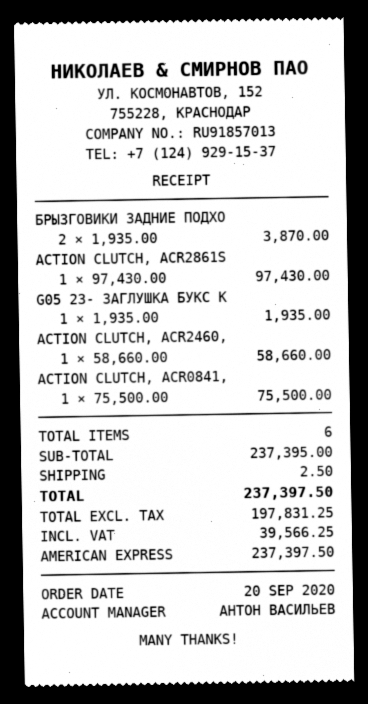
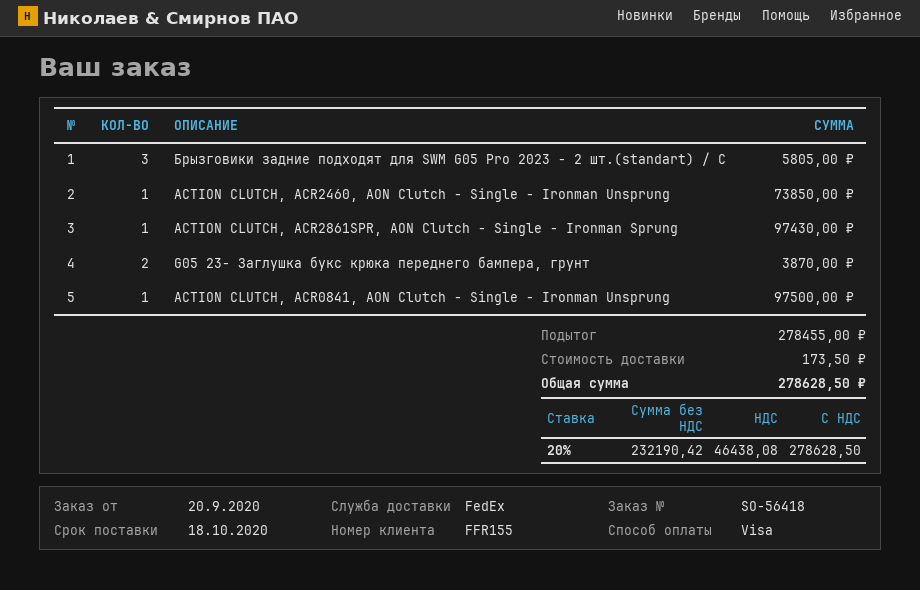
payment method: American Express -> Visa
БРЫЗГОВИКИ ЗАДНИЕ ПОДХО: 2 for 3870.00 -> 3 for 5805.00
G05 23- ЗАГЛУШКА БУКС К: 1 for 1935.00 -> 2 for 3870.00
ACTION CLUTCH, ACR2460,: 1 for 58660.00 -> 1 for 73850.00
ACTION CLUTCH, ACR0841,: 1 for 75500.00 -> 1 for 97500.00
subtotal: 237395.00 -> 278455.00
shipping: 2.50 -> 173.50
net: 197831.25 -> 232190.42
tax: 39566.25 -> 46438.08
total: 237397.50 -> 278628.50

